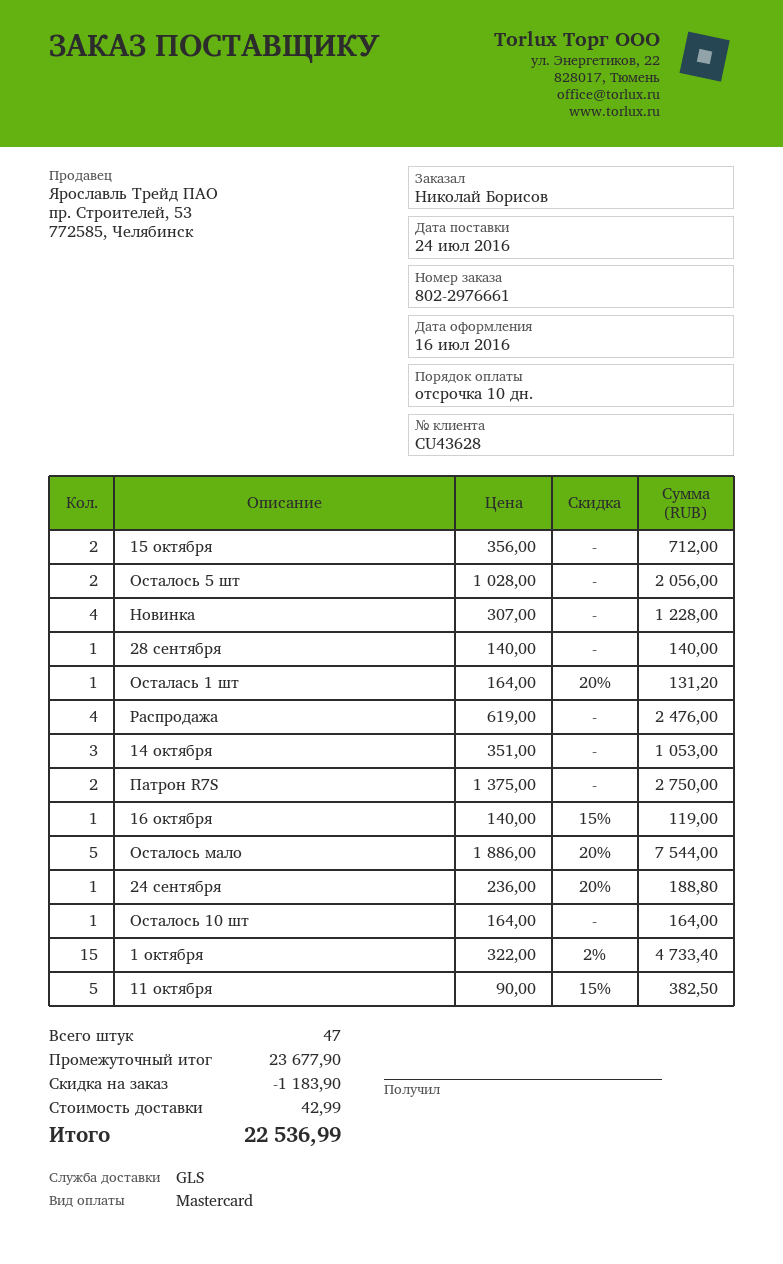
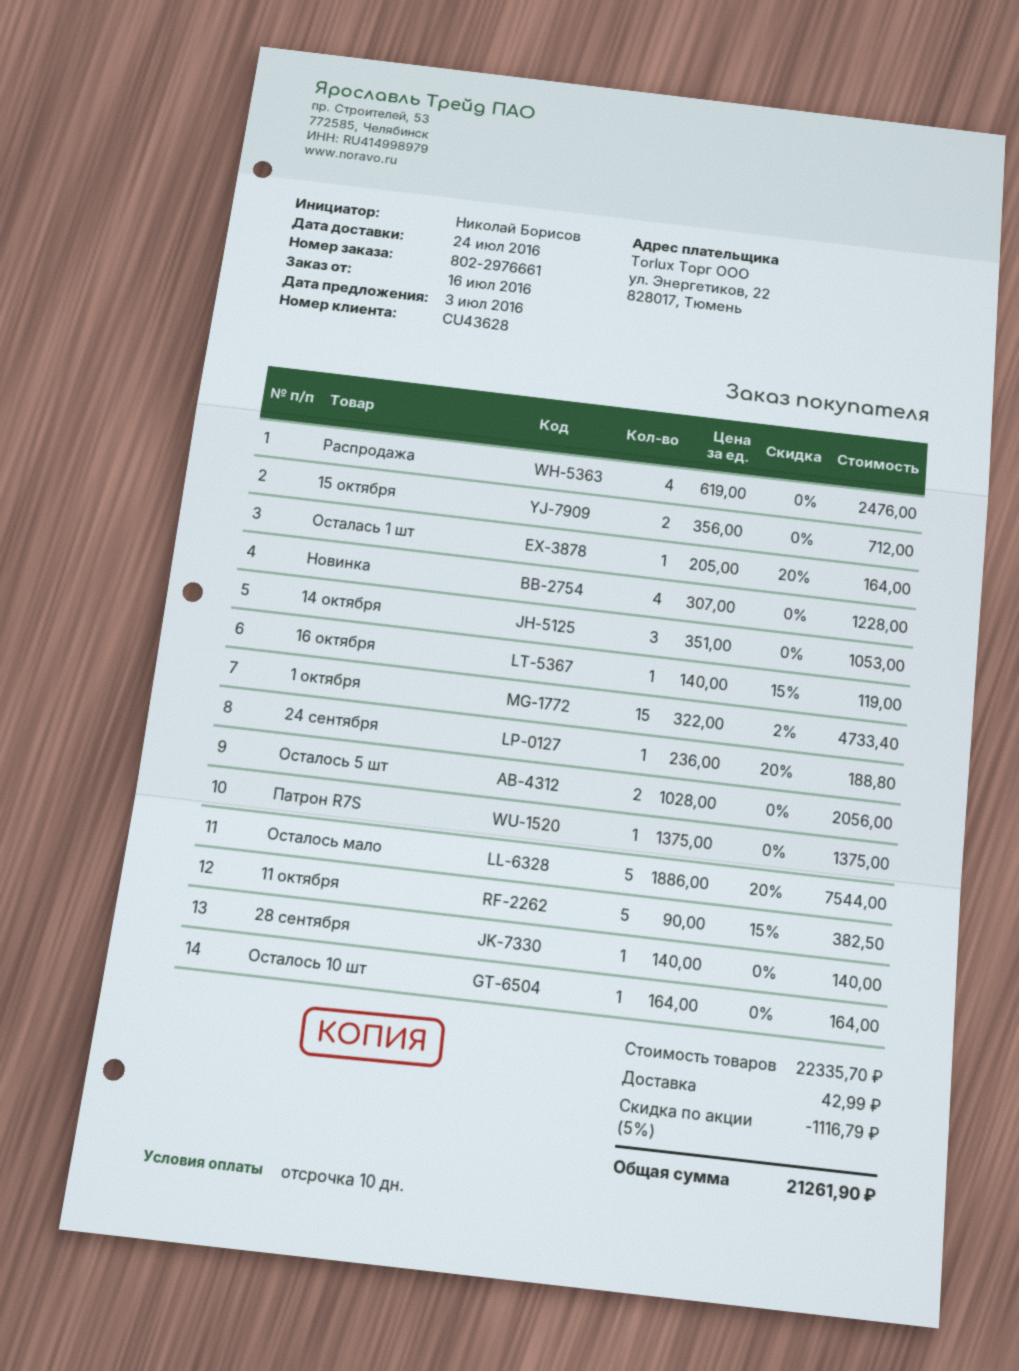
Осталась 1 шт: 1 x 164.00 - 20% = 131.20 -> 1 x 205.00 - 20% = 164.00
Патрон R7S: 2 x 1375.00 = 2750.00 -> 1 x 1375.00 = 1375.00
subtotal: 23677.90 -> 22335.70
discount: 1183.90 -> 1116.79
total: 22536.99 -> 21261.90

